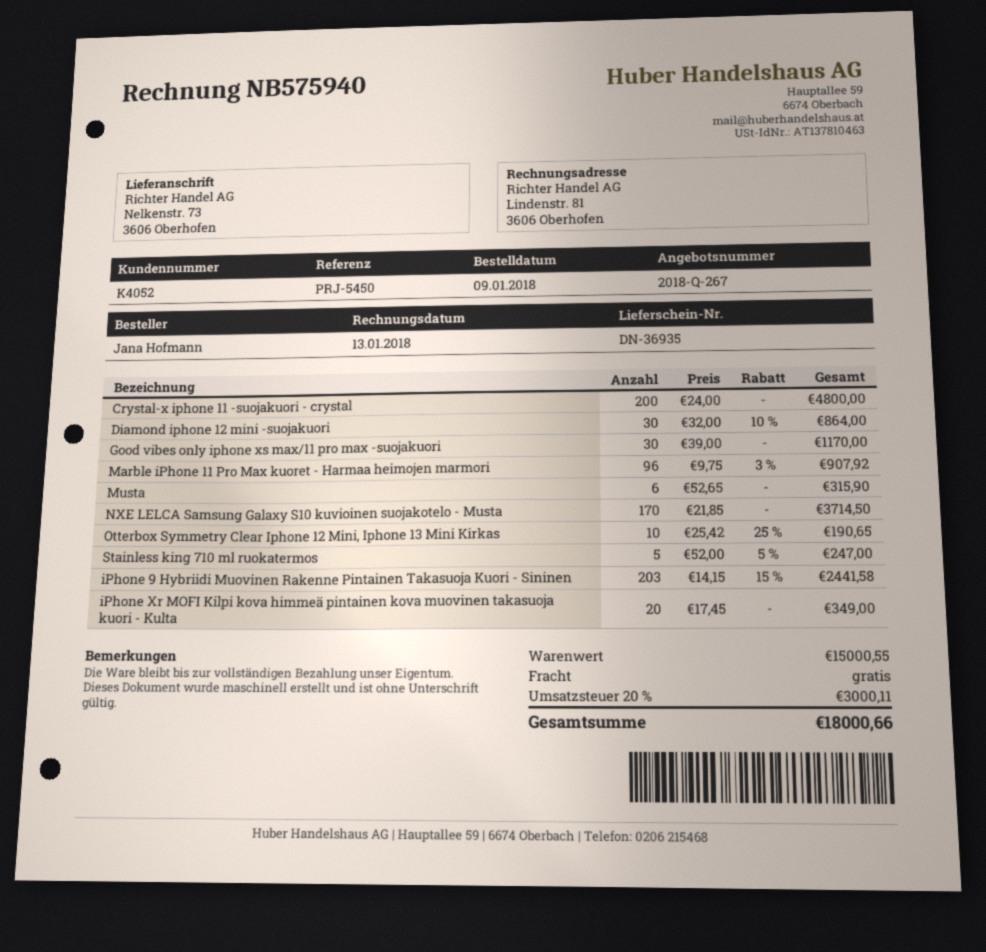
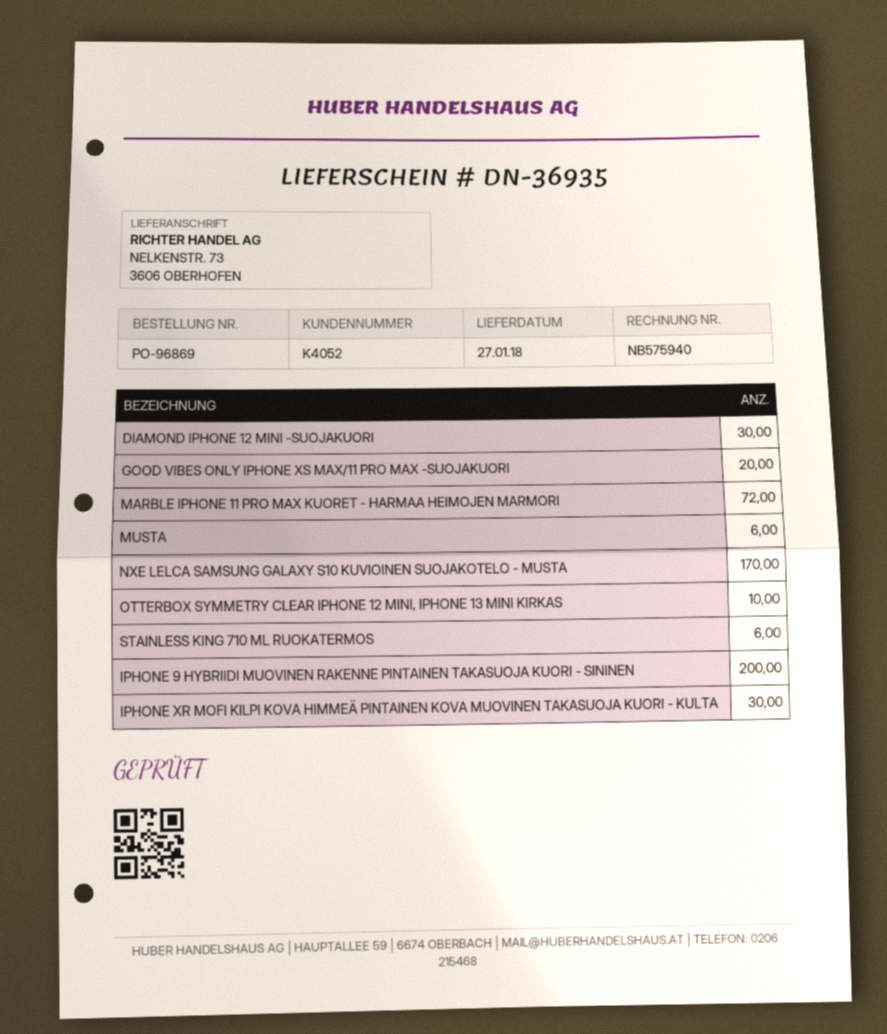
Crystal-x iphone 11 -suojakuori - crystal: 200 -> none
Good vibes only iphone xs max/11 pro max -suojakuori: 30 -> 20
Marble iPhone 11 Pro Max kuoret - Harmaa heimojen marmori: 96 -> 72
Stainless king 710 ml ruokatermos: 5 -> 6
iPhone 9 Hybriidi Muovinen Rakenne Pintainen Takasuoja Kuori - Sininen: 203 -> 200
iPhone Xr MOFI Kilpi kova himmeä pintainen kova muovinen takasuoja kuori - Kulta: 20 -> 30

